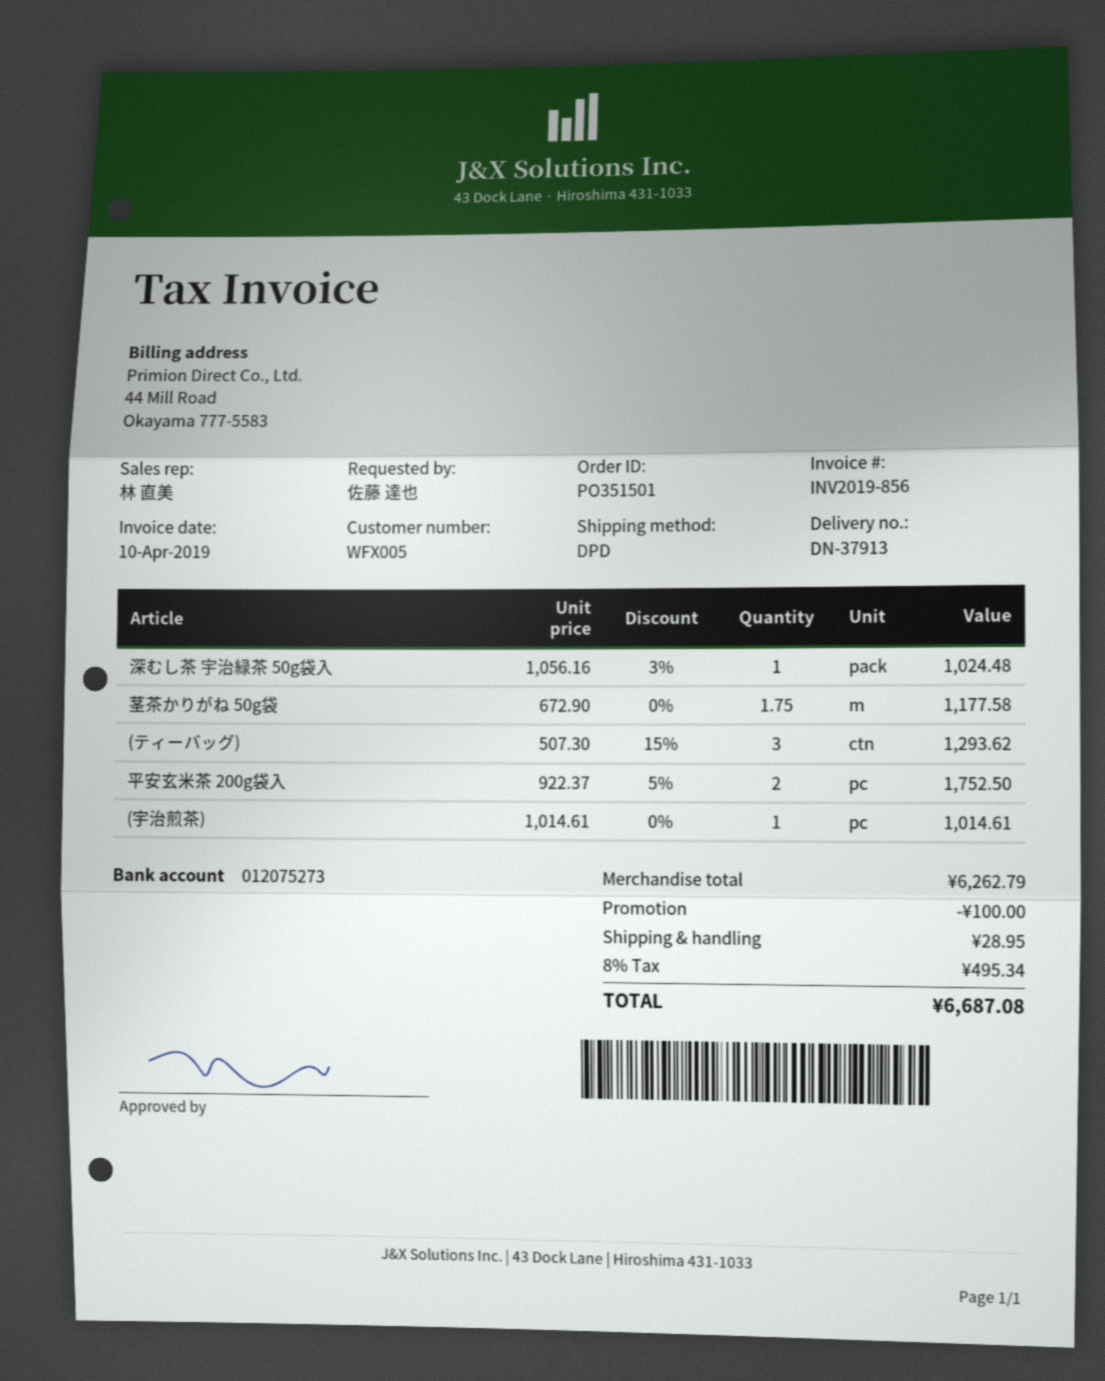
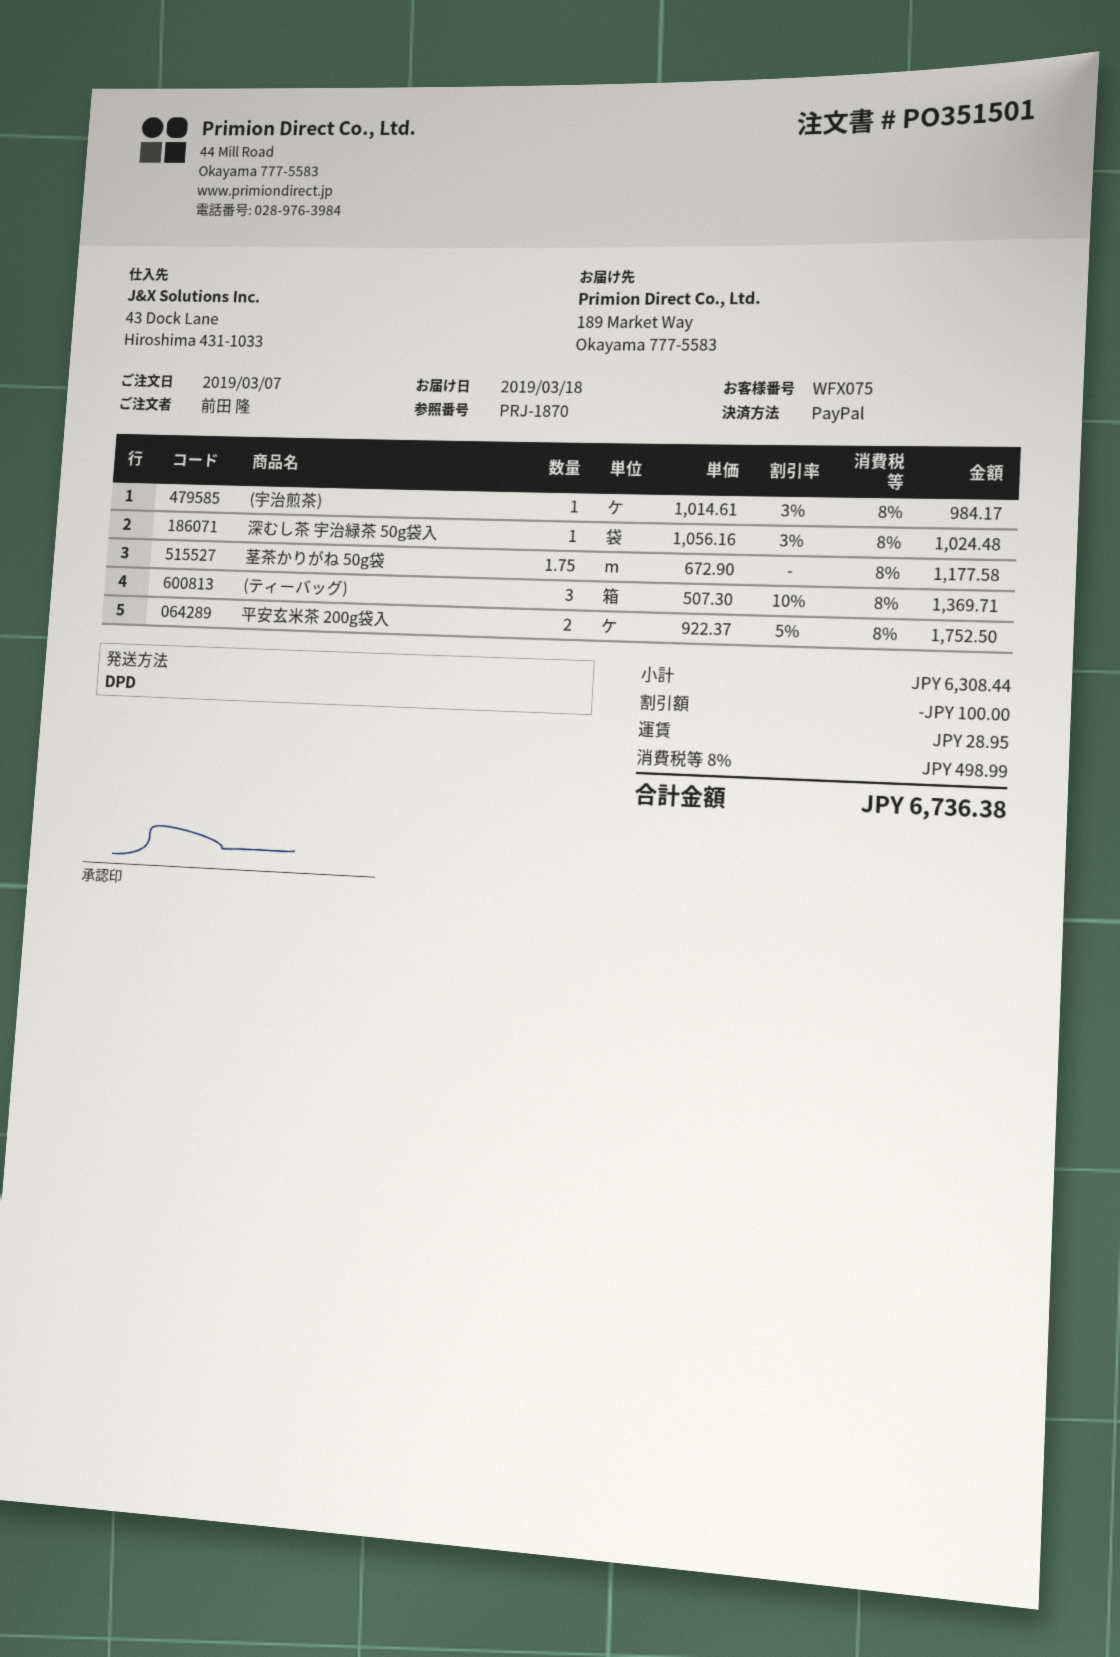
customer number: WFX005 -> WFX075
ordered by: 佐藤 達也 -> 前田 隆
(ティーバッグ): 3 x 507.30 - 15% = 1293.62 -> 3 x 507.30 - 10% = 1369.71
(宇治煎茶): 1 x 1014.61 = 1014.61 -> 1 x 1014.61 - 3% = 984.17
subtotal: 6262.79 -> 6308.44
tax: 8% = 495.34 -> 8% = 498.99
total: 6687.08 -> 6736.38

